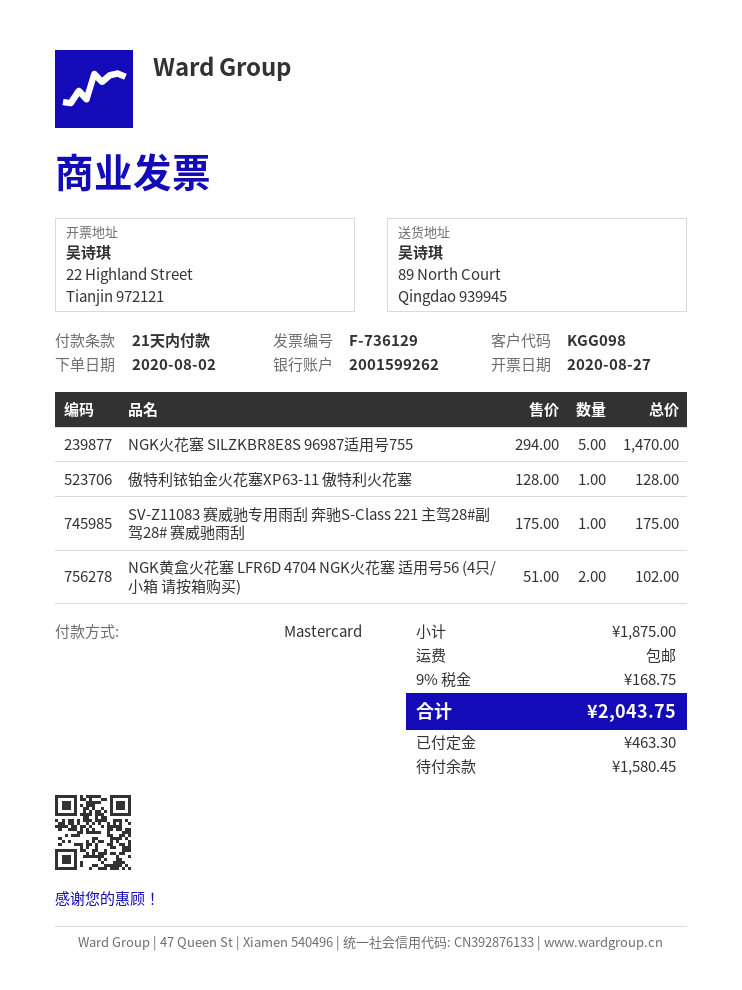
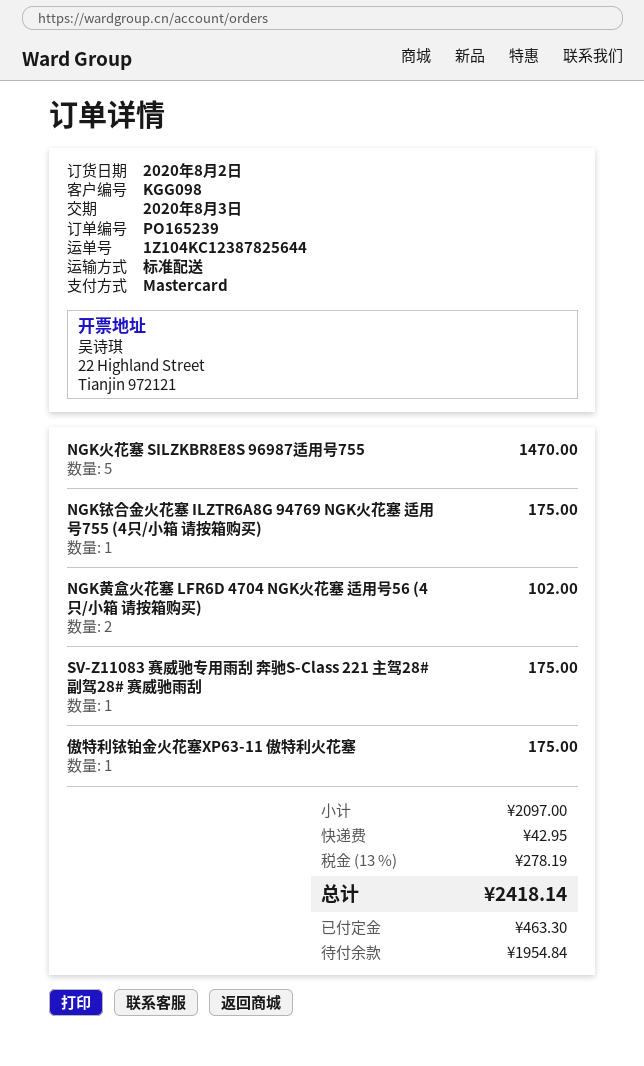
傲特利铱铂金火花塞XP63-11 傲特利火花塞: 1 for 128.00 -> 1 for 175.00
NGK铱合金火花塞 ILZTR6A8G 94769 NGK火花塞 适用号755 (4只/小箱 请按箱购买): none -> 1 for 175.00
subtotal: 1875.00 -> 2097.00
shipping: 0.00 -> 42.95
tax: 9% = 168.75 -> 13% = 278.19
total: 2043.75 -> 2418.14
balance: 1580.45 -> 1954.84

